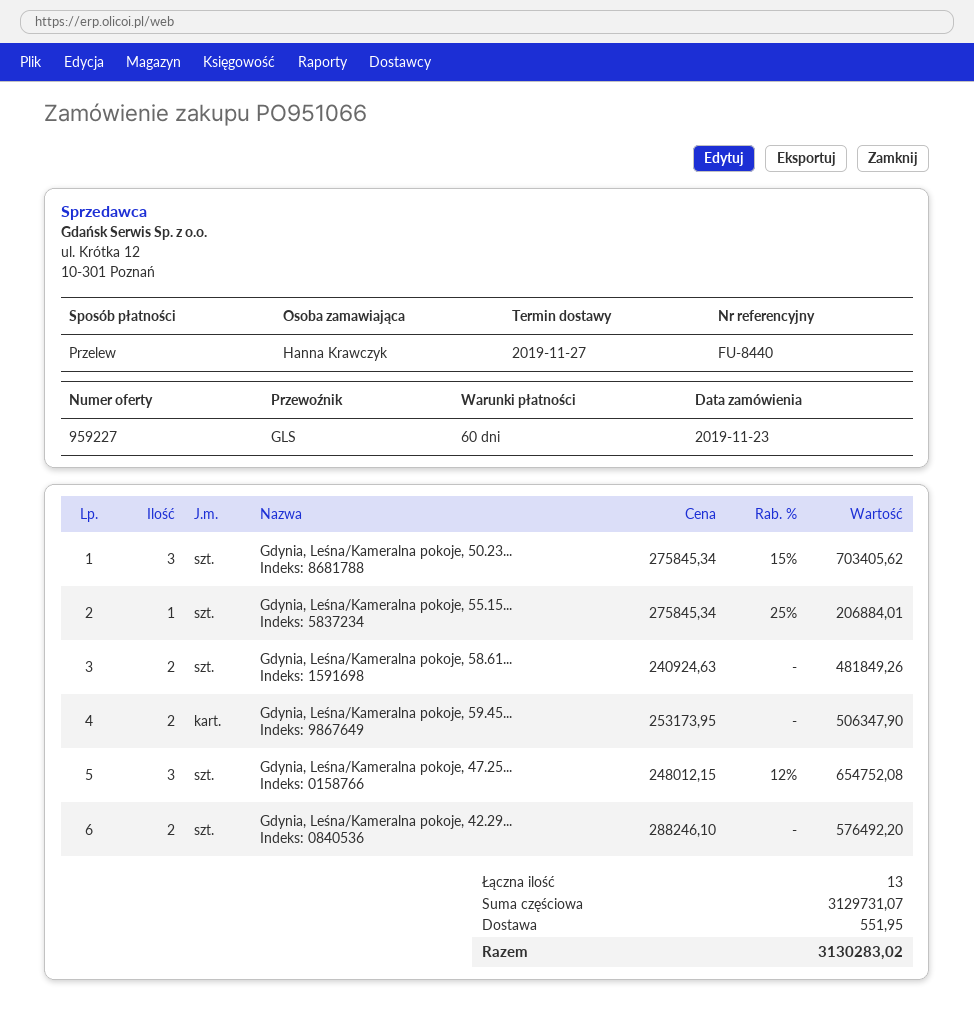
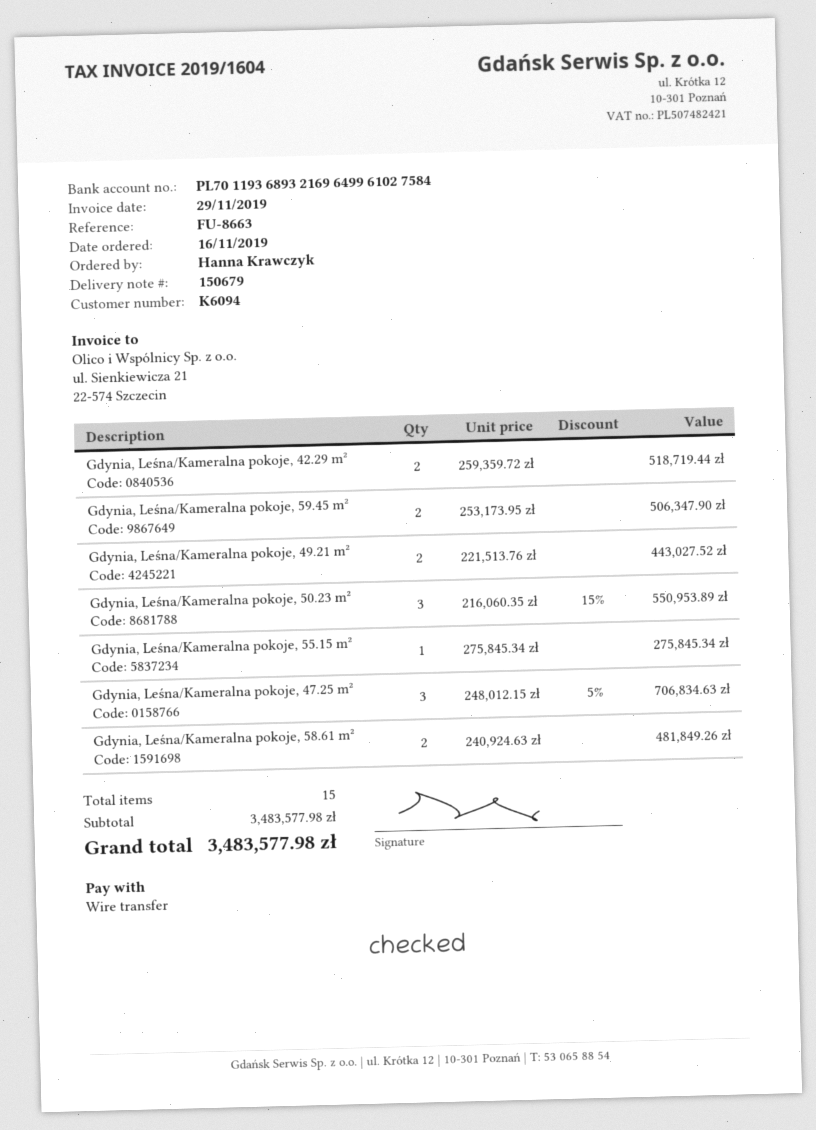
order date: 2019-11-23 -> 2019-11-16
reference: FU-8440 -> FU-8663
Gdynia, Leśna/Kameralna pokoje, 50.23...: 3 x 275845.34 - 15% = 703405.62 -> 3 x 216060.35 - 15% = 550953.89
Gdynia, Leśna/Kameralna pokoje, 55.15...: 1 x 275845.34 - 25% = 206884.01 -> 1 x 275845.34 = 275845.34
Gdynia, Leśna/Kameralna pokoje, 47.25...: 3 x 248012.15 - 12% = 654752.08 -> 3 x 248012.15 - 5% = 706834.63
Gdynia, Leśna/Kameralna pokoje, 42.29...: 2 x 288246.10 = 576492.20 -> 2 x 259359.72 = 518719.44
Gdynia, Leśna/Kameralna pokoje, 49.21 m²: none -> 2 x 221513.76 = 443027.52
total quantity: 13 -> 15
subtotal: 3129731.07 -> 3483577.98
shipping: 551.95 -> none
total: 3130283.02 -> 3483577.98

